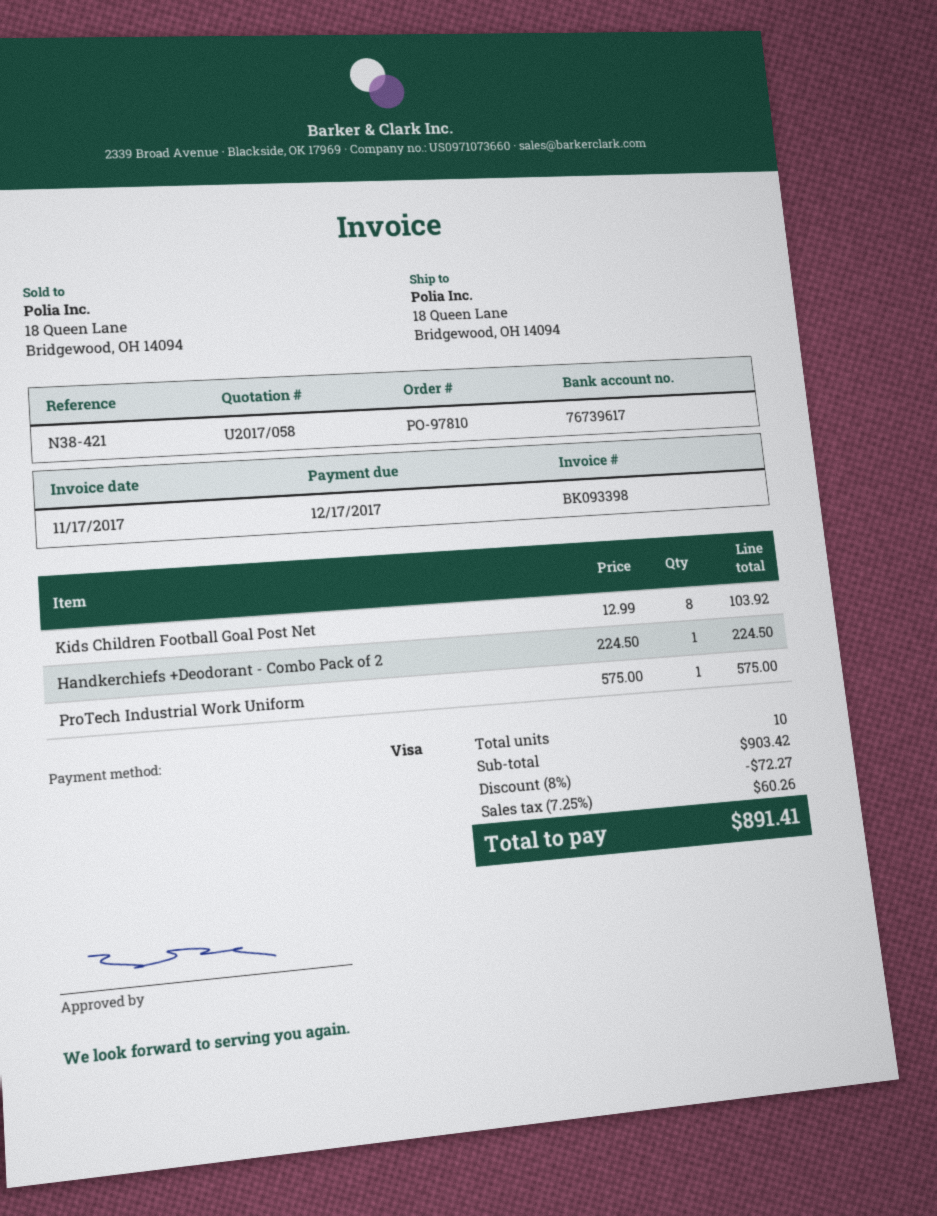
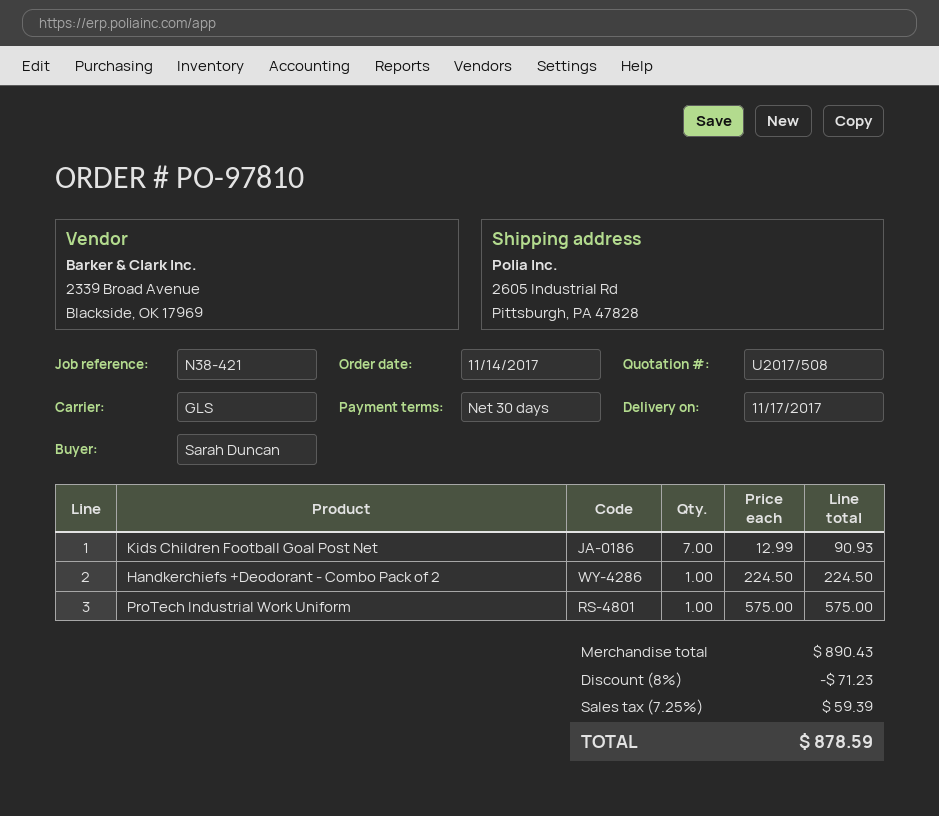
quote number: U2017/058 -> U2017/508
ship to: 18 Queen Lane, Bridgewood, OH 14094 -> 2605 Industrial Rd, Pittsburgh, PA 47828
Kids Children Football Goal Post Net: 8 x 12.99 = 103.92 -> 7 x 12.99 = 90.93
subtotal: 903.42 -> 890.43
discount: 8% = 72.27 -> 8% = 71.23
tax: 7.25% = 60.26 -> 7.25% = 59.39
total: 891.41 -> 878.59

